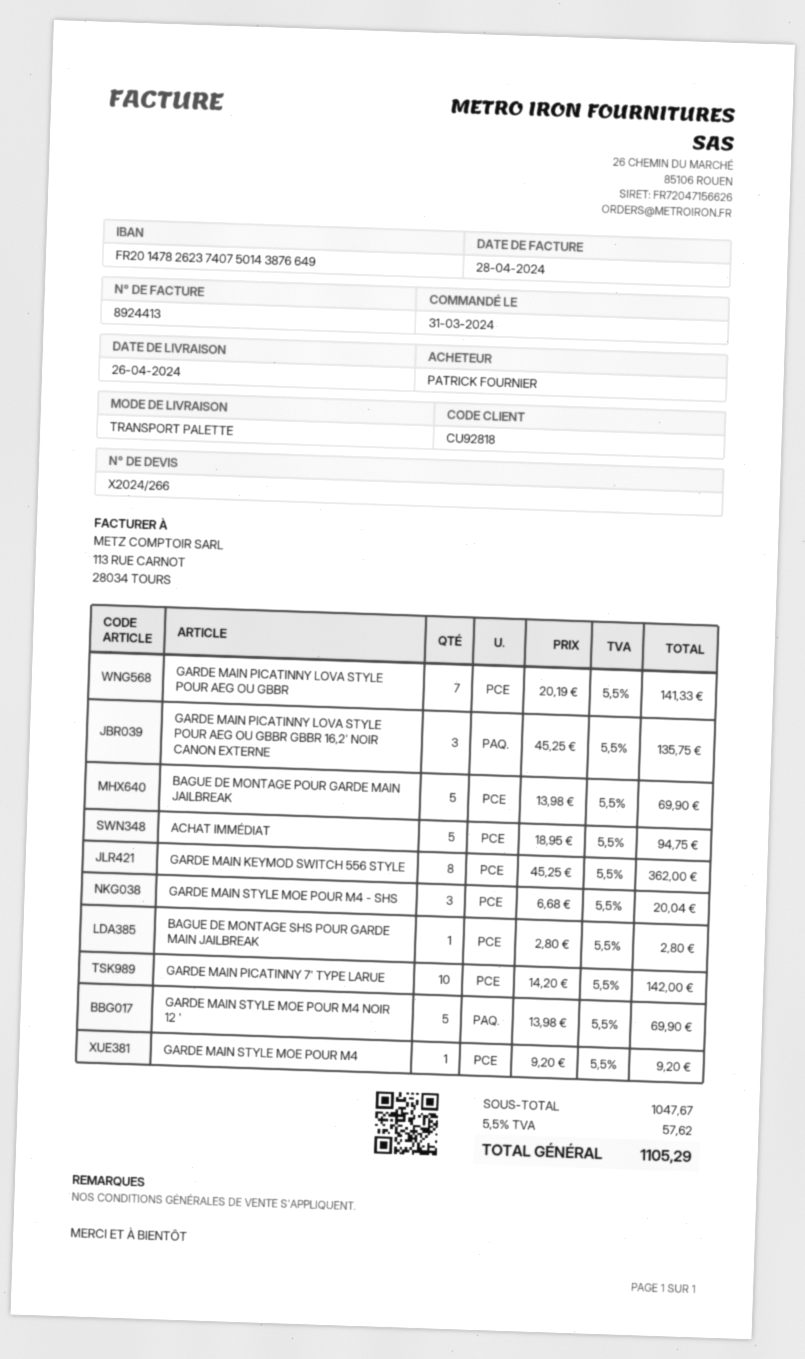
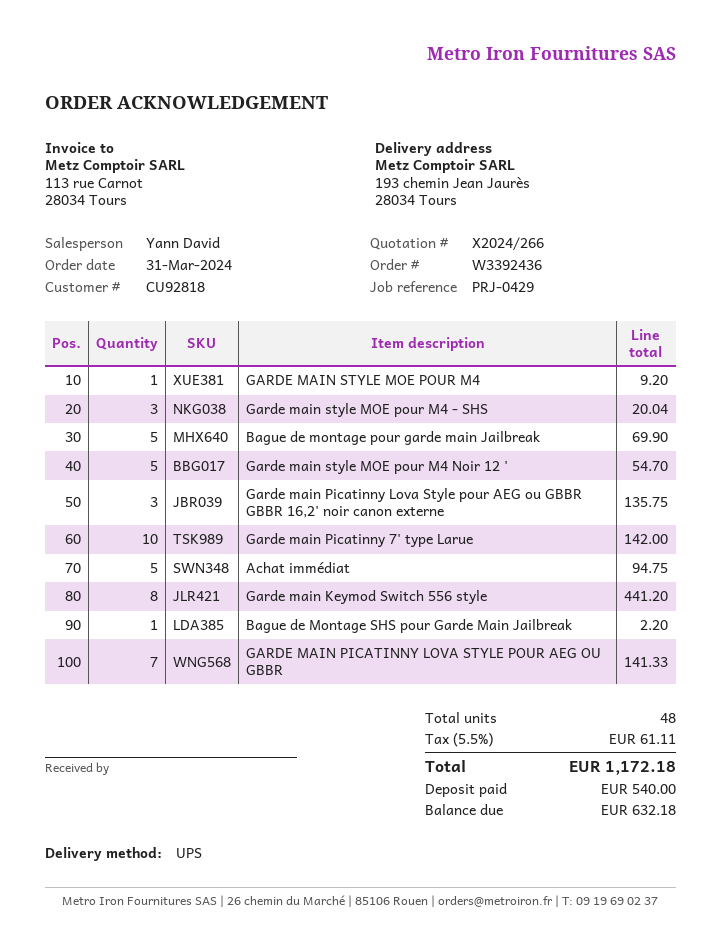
shipping method: pallet freight -> UPS
GARDE MAIN KEYMOD SWITCH 556 STYLE: 8 for 362.00 -> 8 for 441.20
BAGUE DE MONTAGE SHS POUR GARDE MAIN JAILBREAK: 1 for 2.80 -> 1 for 2.20
GARDE MAIN STYLE MOE POUR M4 NOIR 12 ': 5 for 69.90 -> 5 for 54.70
tax: 5.5% = 57.62 -> 5.5% = 61.11
total: 1105.29 -> 1172.18

